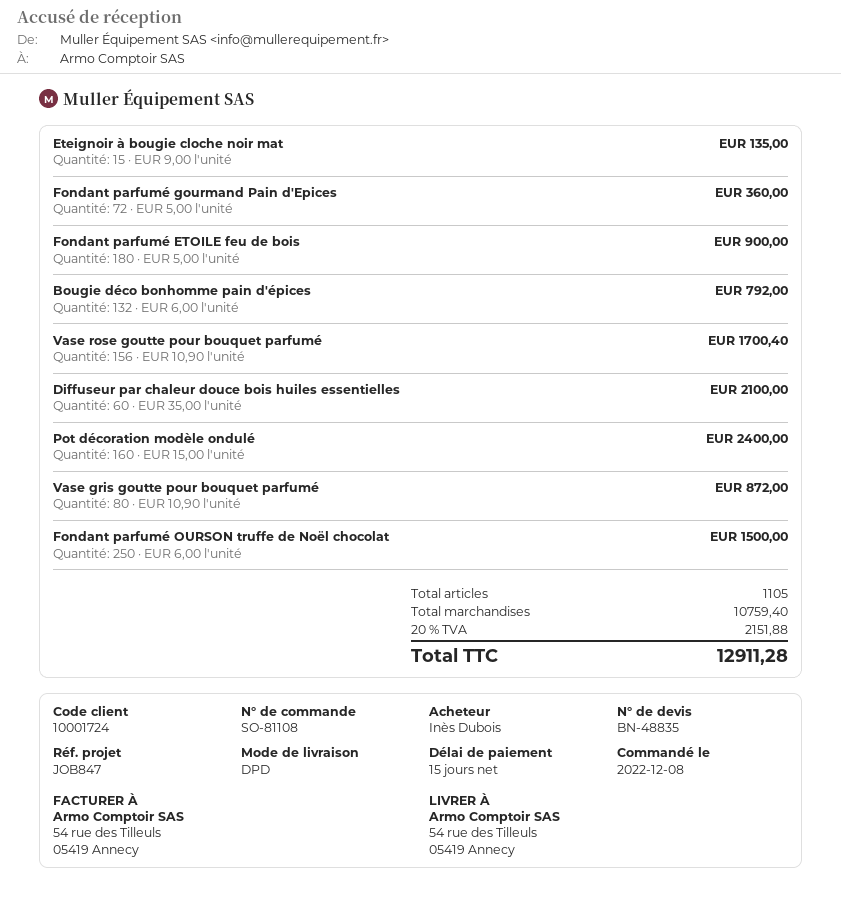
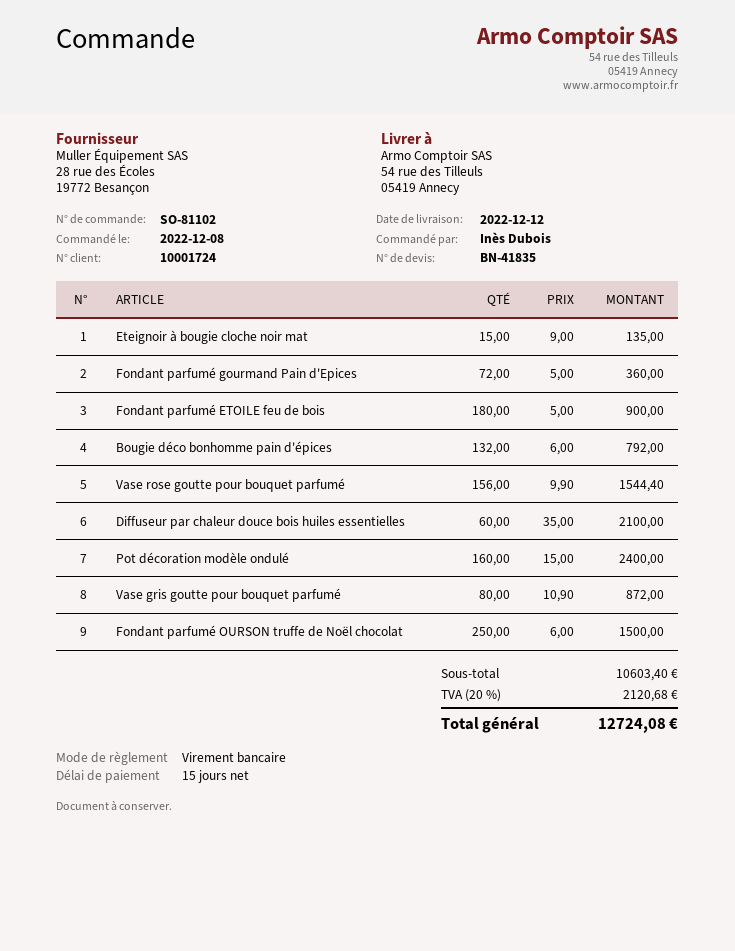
quote number: BN-48835 -> BN-41835
order number: SO-81108 -> SO-81102
Vase rose goutte pour bouquet parfumé: 156 x 10.90 = 1700.40 -> 156 x 9.90 = 1544.40
subtotal: 10759.40 -> 10603.40
tax: 20% = 2151.88 -> 20% = 2120.68
total: 12911.28 -> 12724.08

